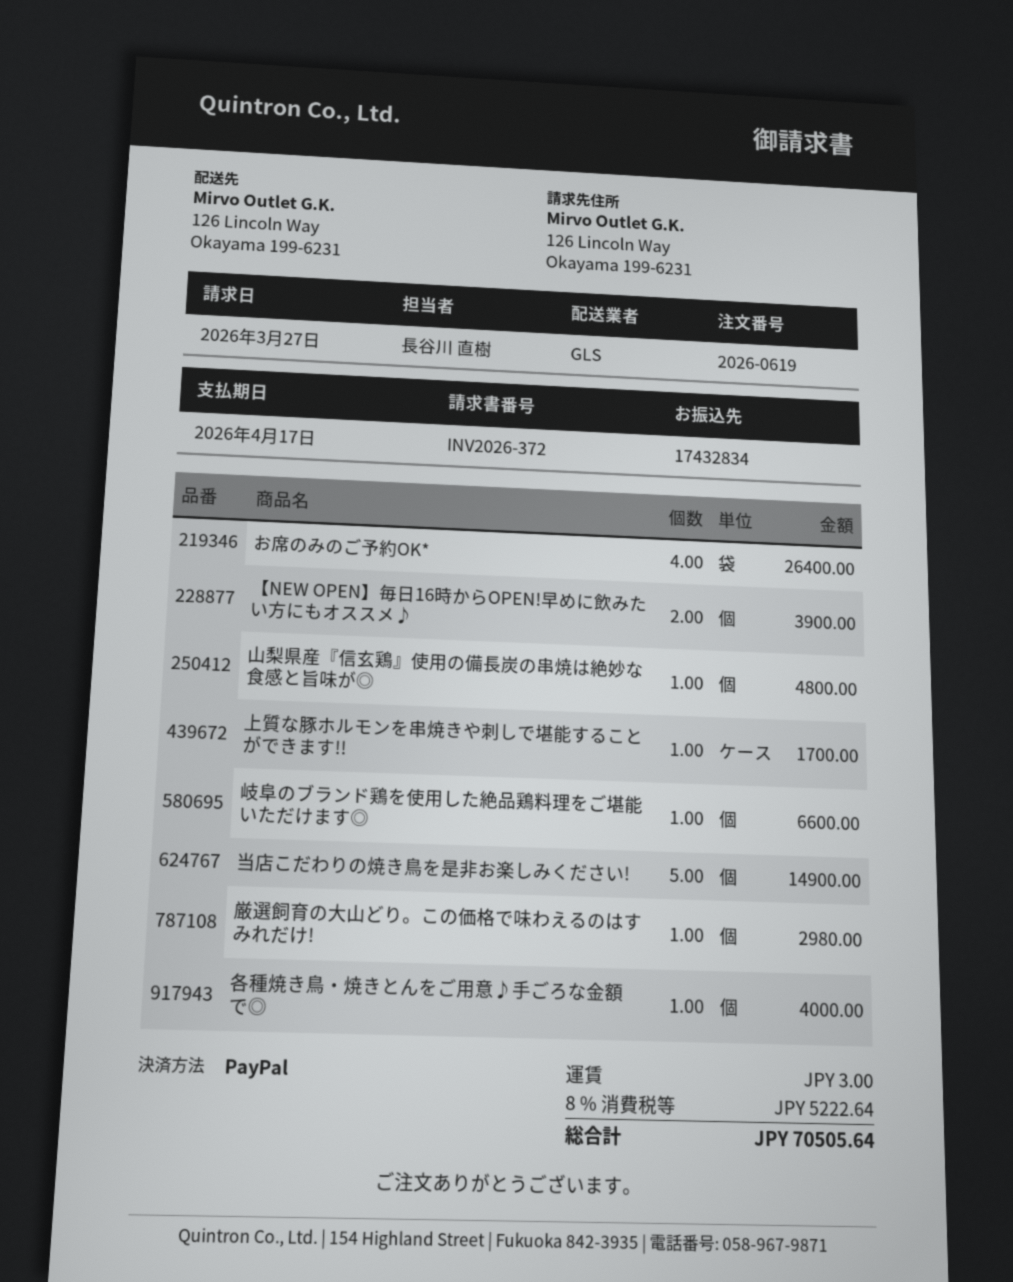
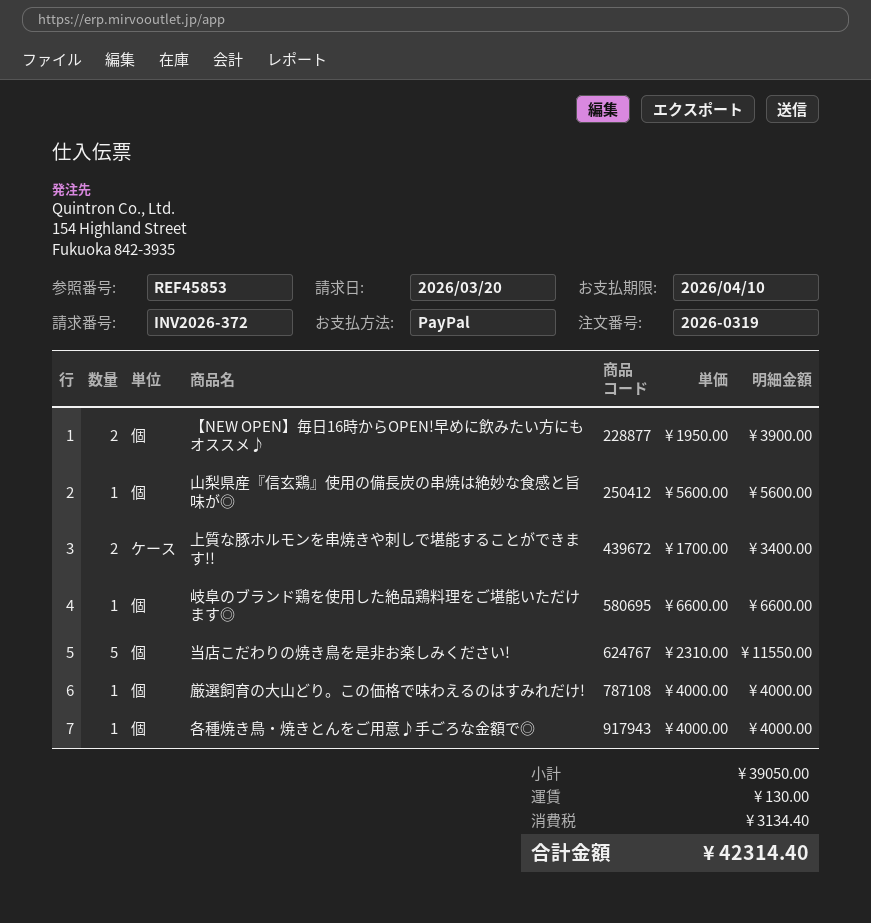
order number: 2026-0619 -> 2026-0319
invoice date: 2026-03-27 -> 2026-03-20
due date: 2026-04-17 -> 2026-04-10
お席のみのご予約OK*: 4 for 26400.00 -> none
山梨県産『信玄鶏』使用の備長炭の串焼は絶妙な食感と旨味が◎: 1 for 4800.00 -> 1 for 5600.00
上質な豚ホルモンを串焼きや刺しで堪能することができます!!: 1 for 1700.00 -> 2 for 3400.00
当店こだわりの焼き鳥を是非お楽しみください!: 5 for 14900.00 -> 5 for 11550.00
厳選飼育の大山どり。この価格で味わえるのはすみれだけ!: 1 for 2980.00 -> 1 for 4000.00
shipping: 3.00 -> 130.00
tax: 5222.64 -> 3134.40
total: 70505.64 -> 42314.40

